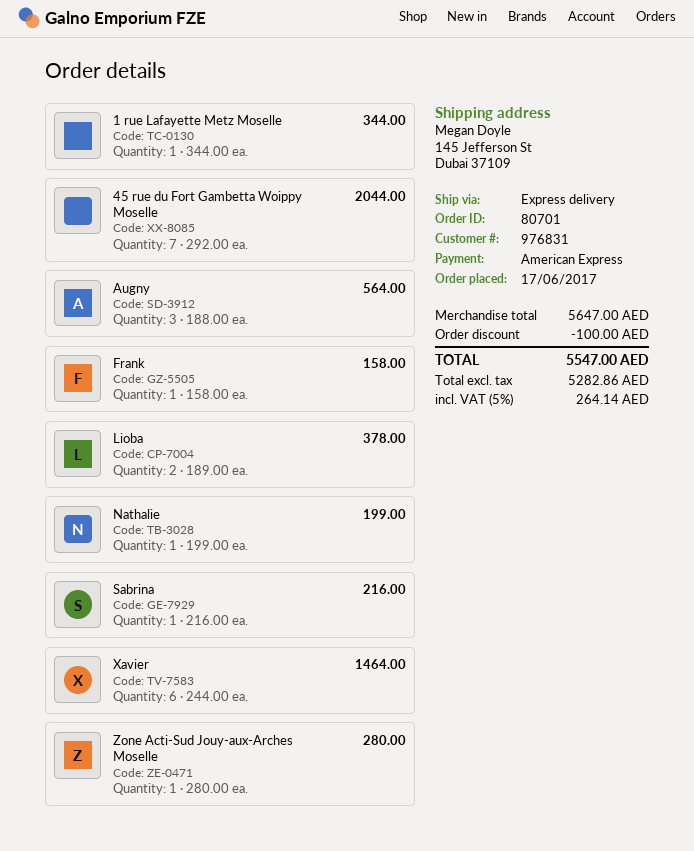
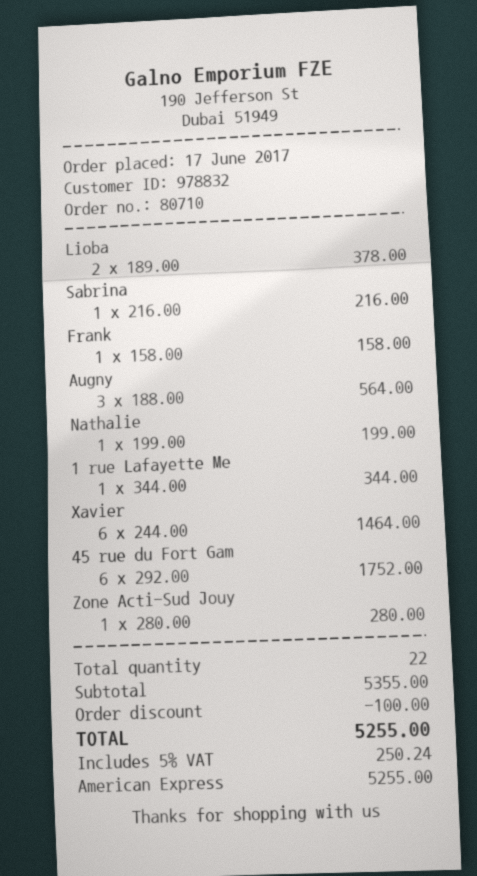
order number: 80701 -> 80710
customer number: 976831 -> 978832
45 rue du Fort Gambetta Woippy Moselle: 7 x 292.00 = 2044.00 -> 6 x 292.00 = 1752.00
subtotal: 5647.00 -> 5355.00
tax: 5% = 264.14 -> 5% = 250.24
total: 5547.00 -> 5255.00

